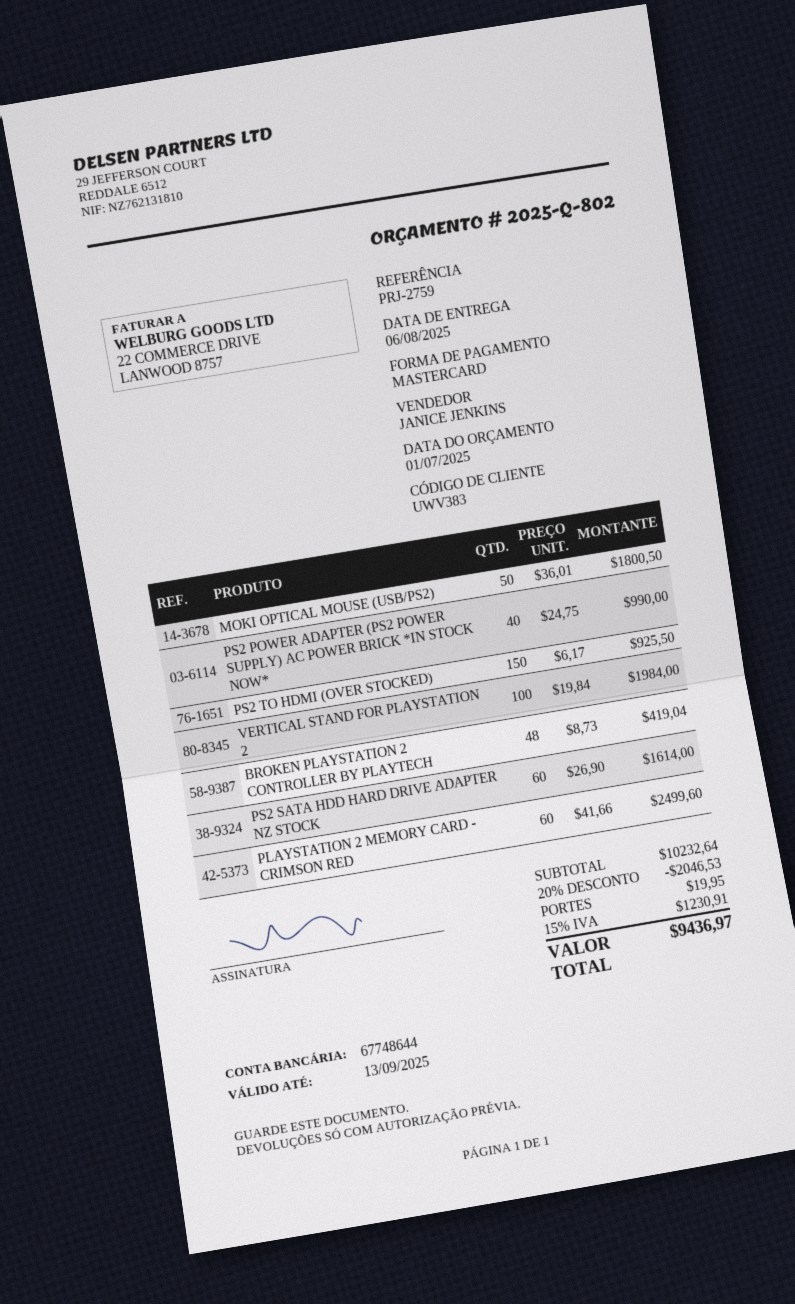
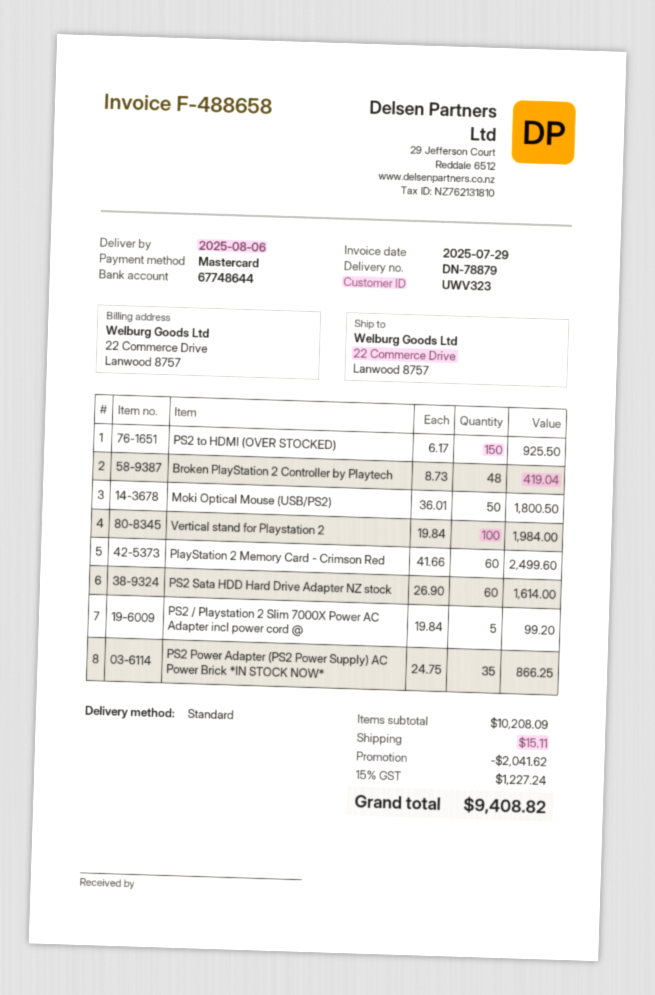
customer number: UWV383 -> UWV323
PS2 POWER ADAPTER (PS2 POWER SUPPLY) AC POWER BRICK *IN STOCK NOW*: 40 x 24.75 = 990.00 -> 35 x 24.75 = 866.25
PS2 / Playstation 2 Slim 7000X Power AC Adapter incl power cord @: none -> 5 x 19.84 = 99.20
subtotal: 10232.64 -> 10208.09
discount: 2046.53 -> 2041.62
shipping: 19.95 -> 15.11
tax: 15% = 1230.91 -> 15% = 1227.24
total: 9436.97 -> 9408.82

